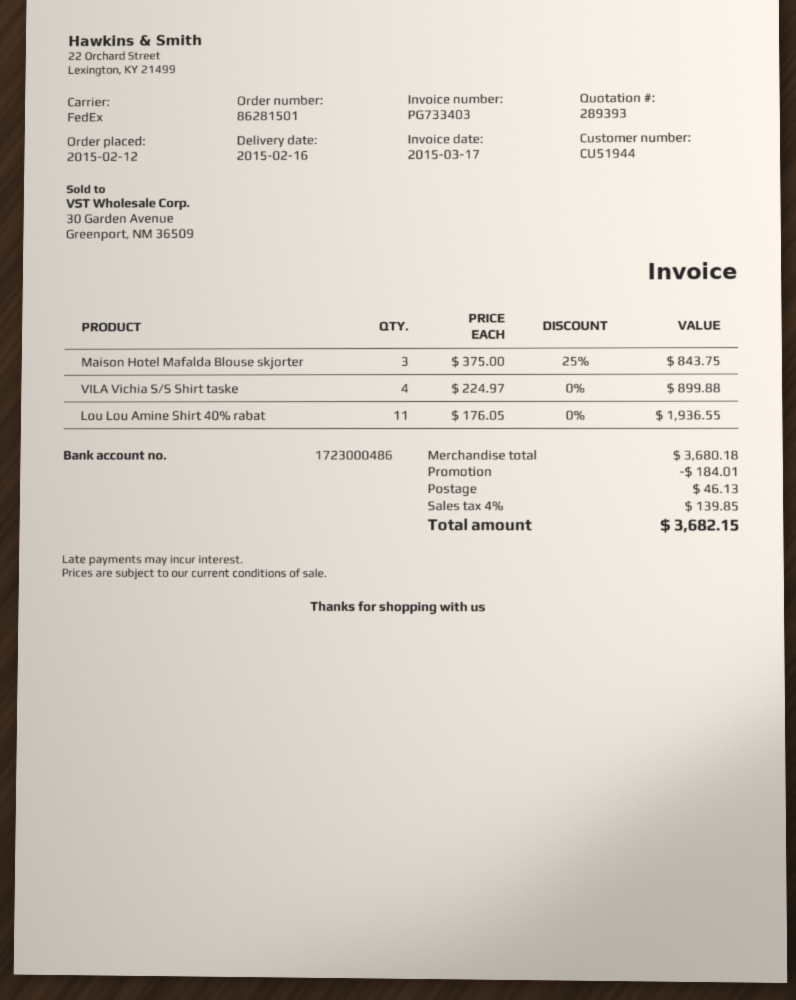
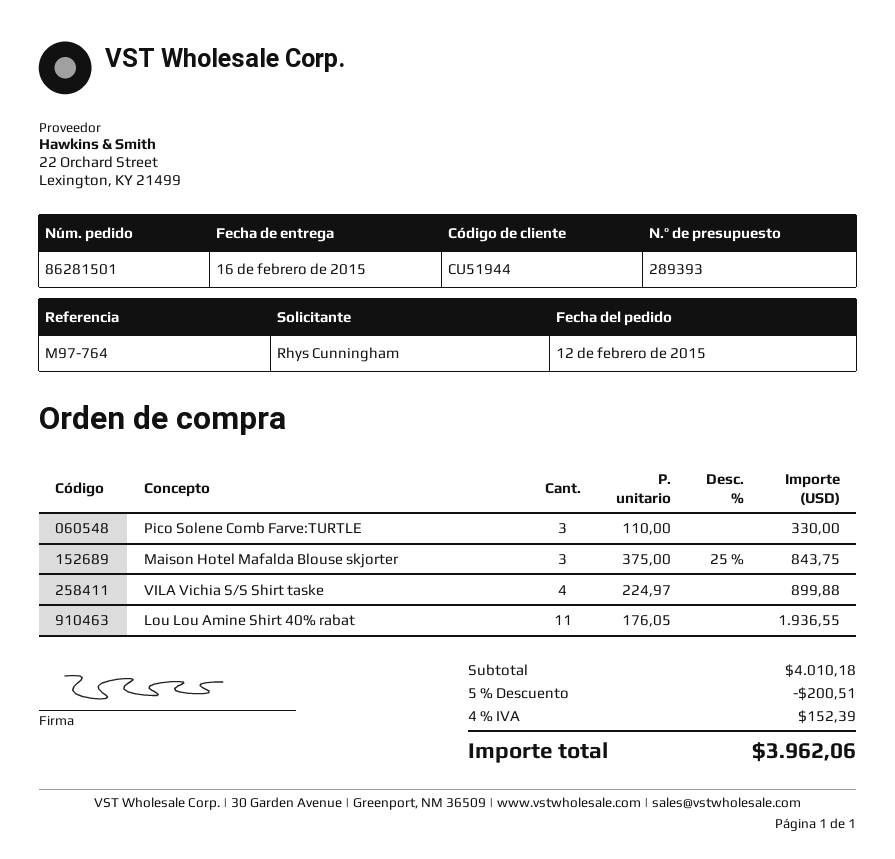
Pico Solene Comb Farve:TURTLE: none -> 3 x 110.00 = 330.00
subtotal: 3680.18 -> 4010.18
discount: 184.01 -> 200.51
shipping: 46.13 -> none
tax: 4% = 139.85 -> 4% = 152.39
total: 3682.15 -> 3962.06

